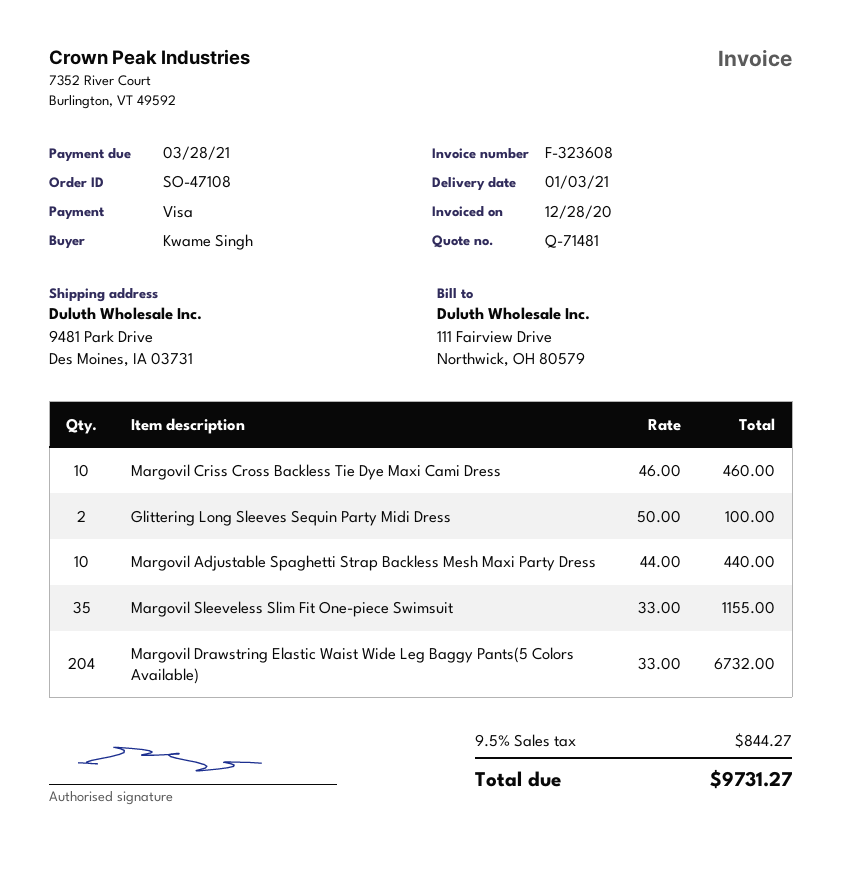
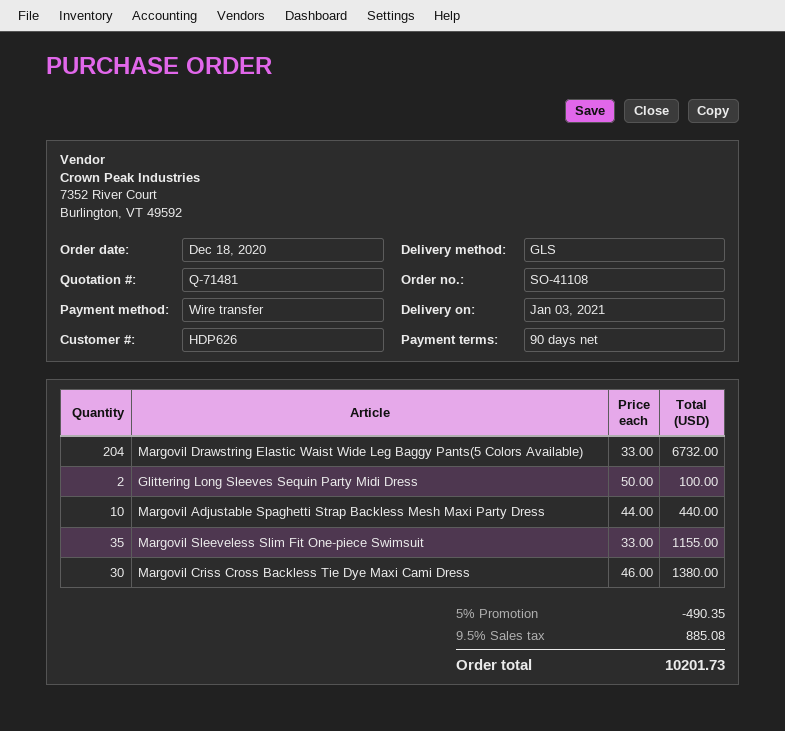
order number: SO-47108 -> SO-41108
payment method: Visa -> bank transfer
Margovil Criss Cross Backless Tie Dye Maxi Cami Dress: 10 x 46.00 = 460.00 -> 30 x 46.00 = 1380.00
discount: none -> 5% = 490.35
tax: 9.5% = 844.27 -> 9.5% = 885.08
total: 9731.27 -> 10201.73

